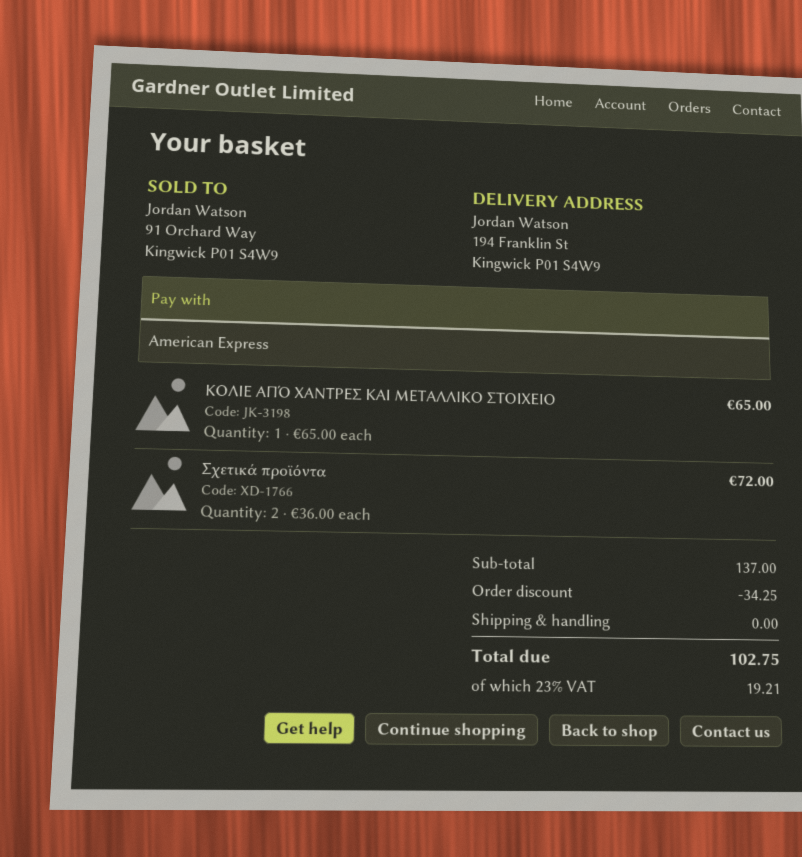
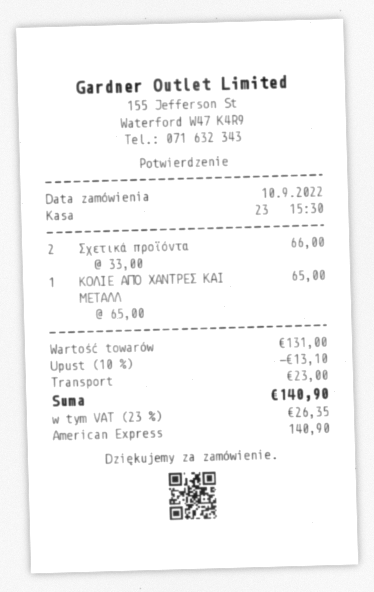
Σχετικά προϊόντα: 2 x 36.00 = 72.00 -> 2 x 33.00 = 66.00
subtotal: 137.00 -> 131.00
discount: 34.25 -> 13.10
shipping: 0.00 -> 23.00
tax: 23% = 19.21 -> 23% = 26.35
total: 102.75 -> 140.90

